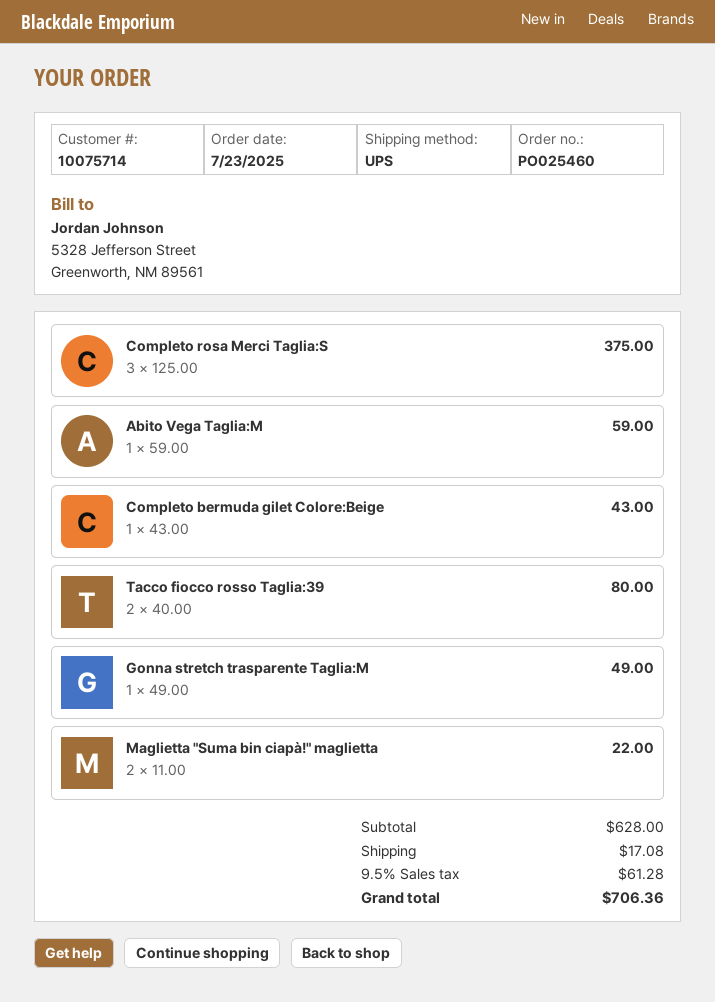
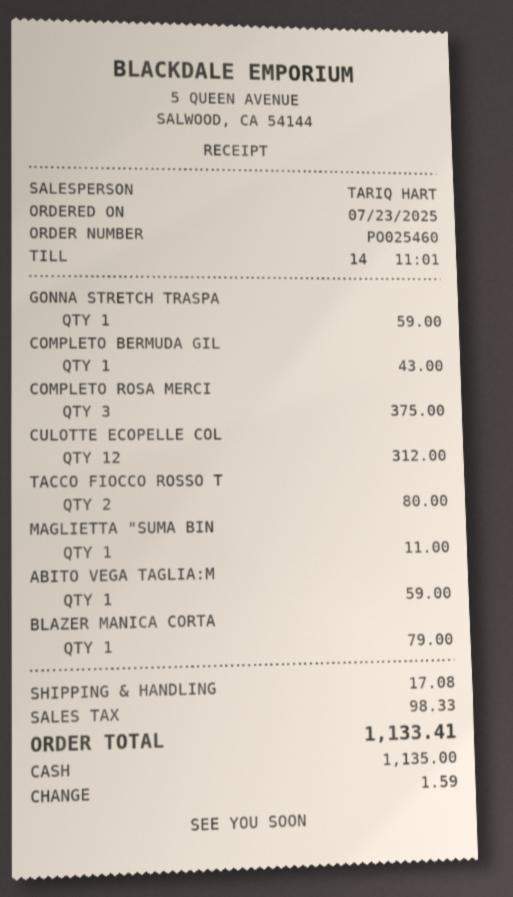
Gonna stretch trasparente Taglia:M: 1 for 49.00 -> 1 for 59.00
Maglietta "Suma bin ciapà!" maglietta: 2 for 22.00 -> 1 for 11.00
CULOTTE ECOPELLE COL: none -> 12 for 312.00
BLAZER MANICA CORTA: none -> 1 for 79.00
tax: 61.28 -> 98.33
total: 706.36 -> 1133.41

